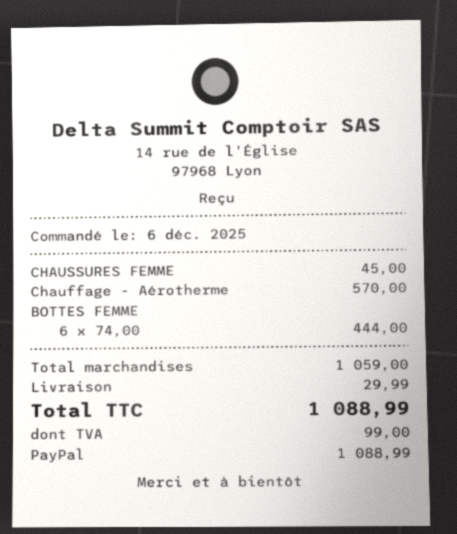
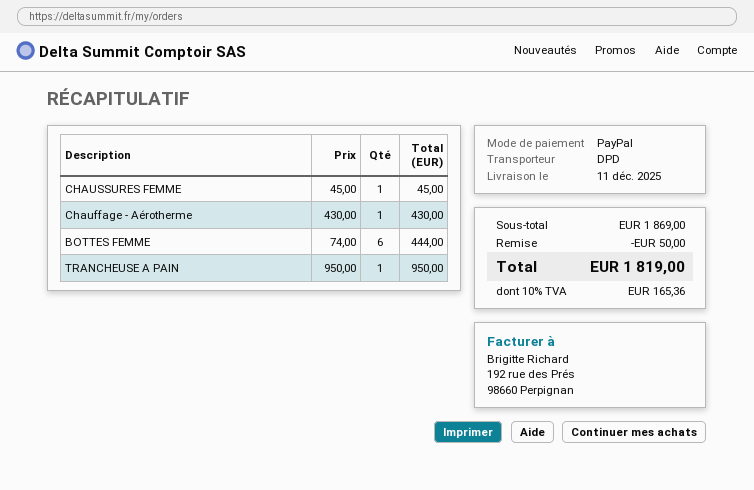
Chauffage - Aérotherme: 1 x 570.00 = 570.00 -> 1 x 430.00 = 430.00
TRANCHEUSE A PAIN: none -> 1 x 950.00 = 950.00
subtotal: 1059.00 -> 1869.00
discount: none -> 50.00
shipping: 29.99 -> none
tax: 99.00 -> 165.36
total: 1088.99 -> 1819.00

